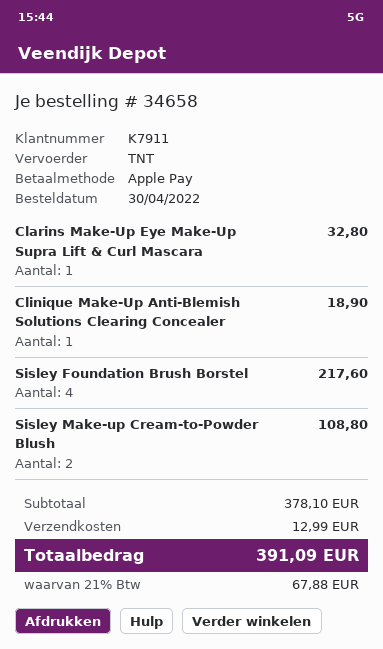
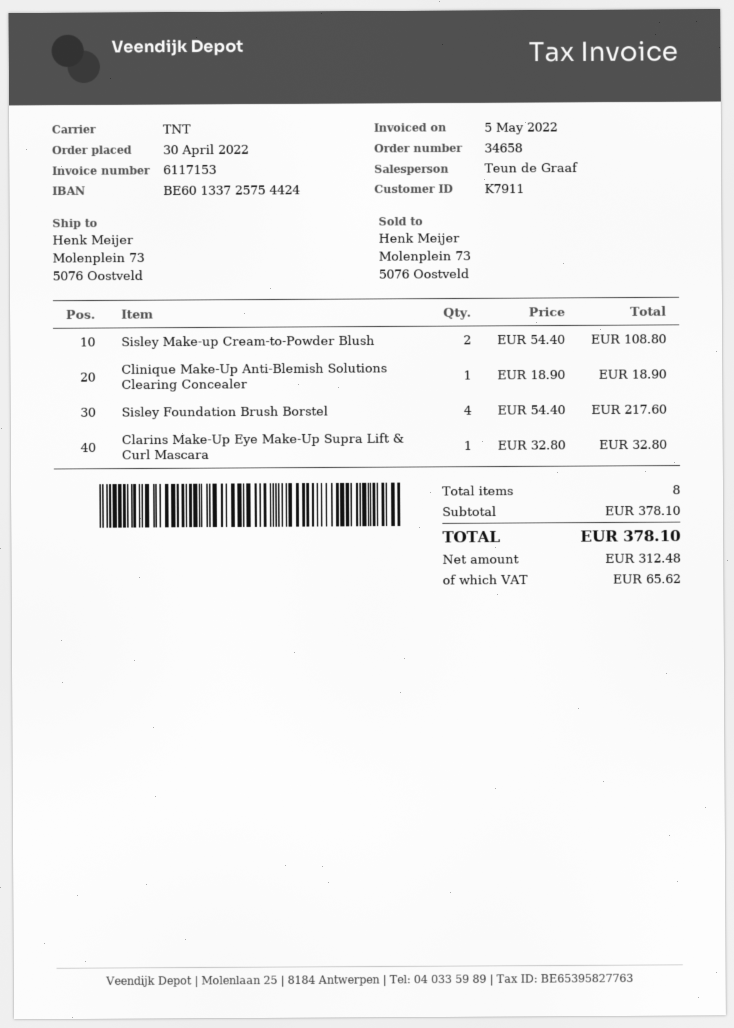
shipping: 12.99 -> none
tax: 67.88 -> 65.62
total: 391.09 -> 378.10

